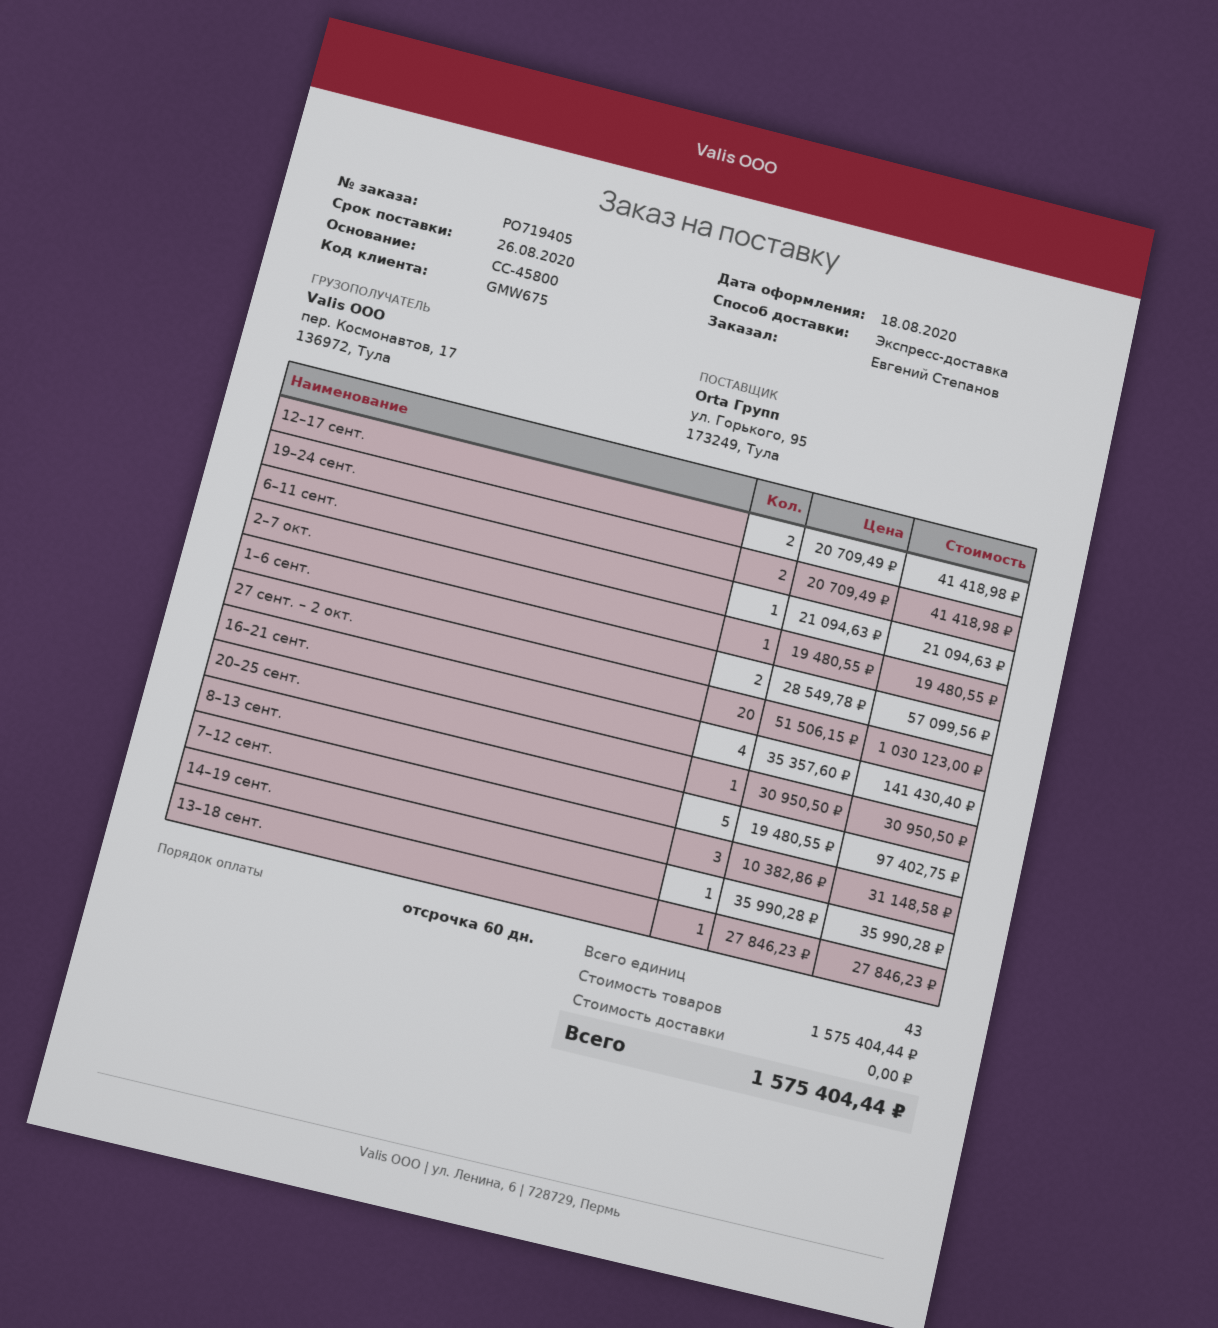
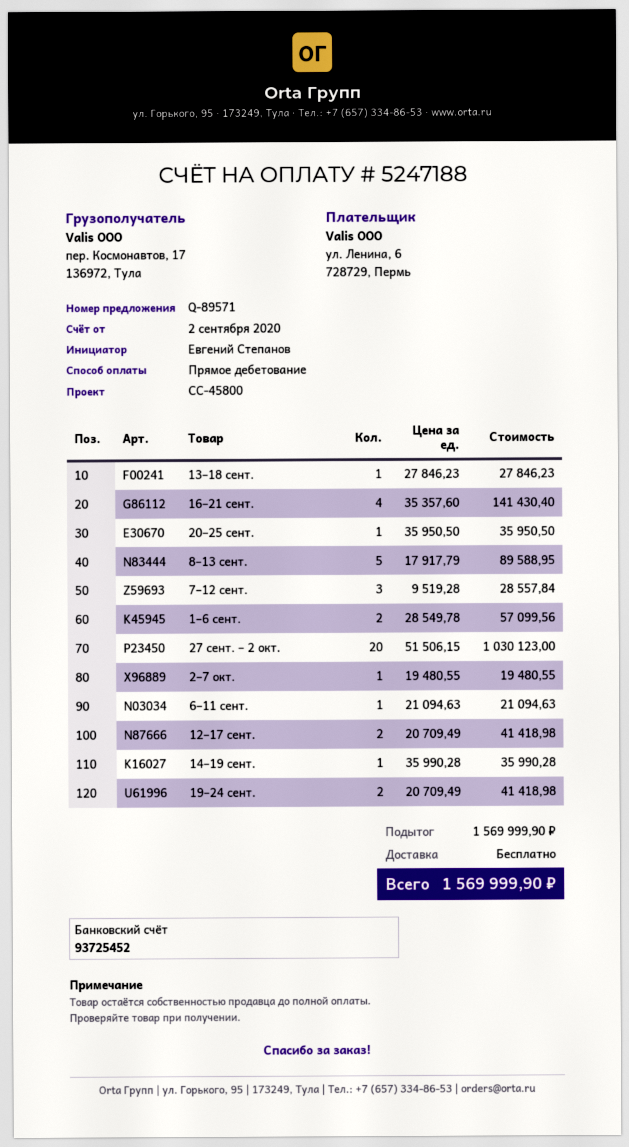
20–25 сент.: 1 x 30950.50 = 30950.50 -> 1 x 35950.50 = 35950.50
8–13 сент.: 5 x 19480.55 = 97402.75 -> 5 x 17917.79 = 89588.95
7–12 сент.: 3 x 10382.86 = 31148.58 -> 3 x 9519.28 = 28557.84
subtotal: 1575404.44 -> 1569999.90
total: 1575404.44 -> 1569999.90

